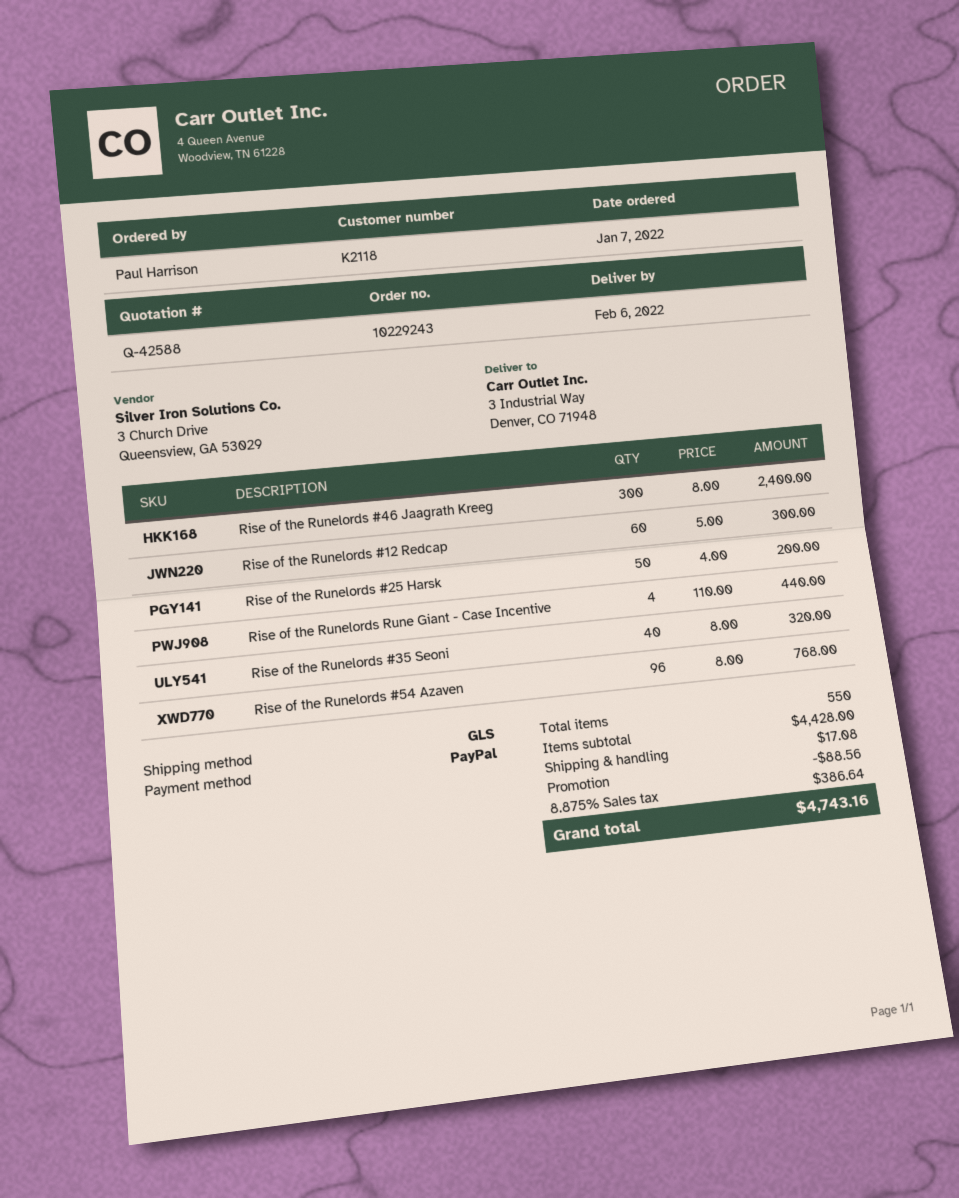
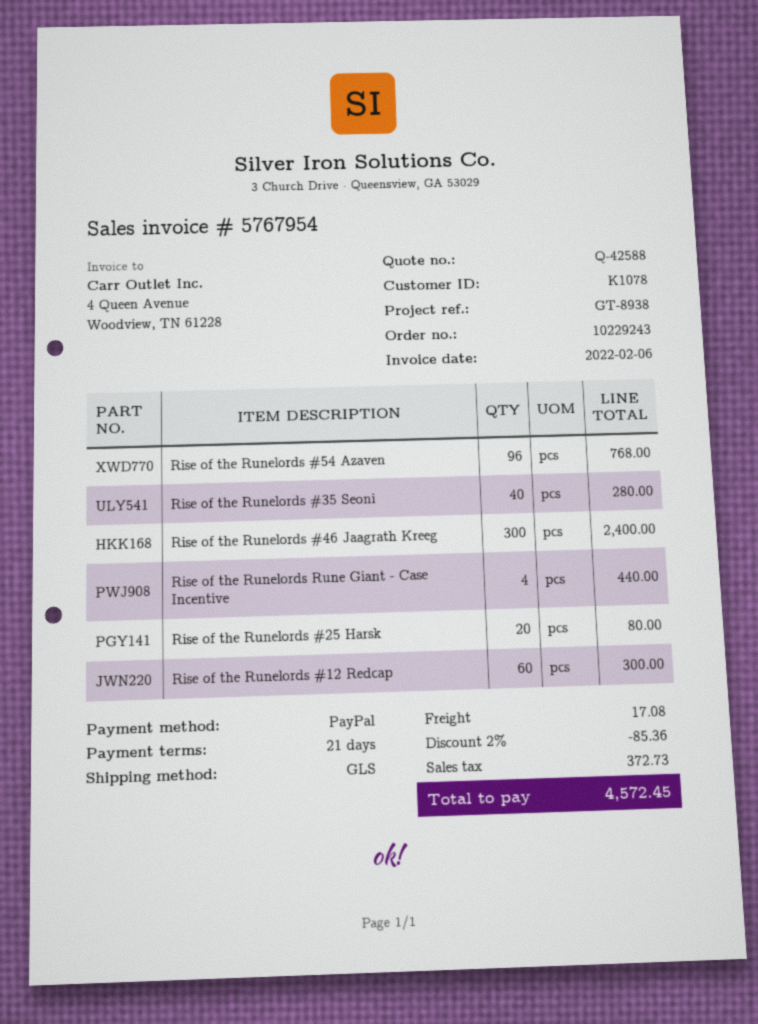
customer number: K2118 -> K1078
Rise of the Runelords #25 Harsk: 50 for 200.00 -> 20 for 80.00
Rise of the Runelords #35 Seoni: 40 for 320.00 -> 40 for 280.00
discount: 88.56 -> 85.36
tax: 386.64 -> 372.73
total: 4743.16 -> 4572.45

